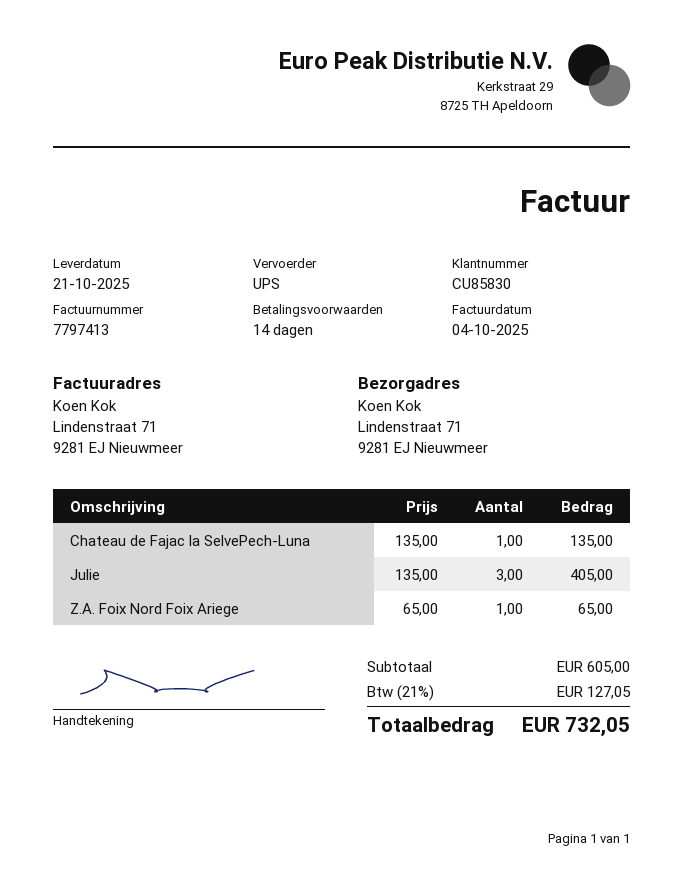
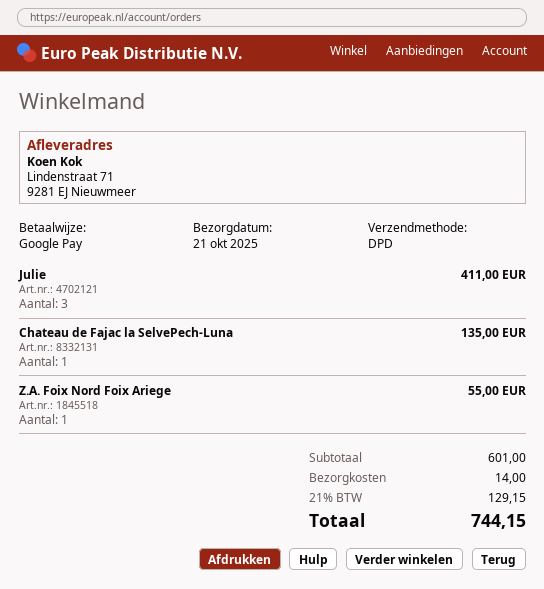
shipping method: UPS -> DPD
Julie: 3 for 405.00 -> 3 for 411.00
Z.A. Foix Nord Foix Ariege: 1 for 65.00 -> 1 for 55.00
subtotal: 605.00 -> 601.00
shipping: none -> 14.00
tax: 21% = 127.05 -> 21% = 129.15
total: 732.05 -> 744.15

